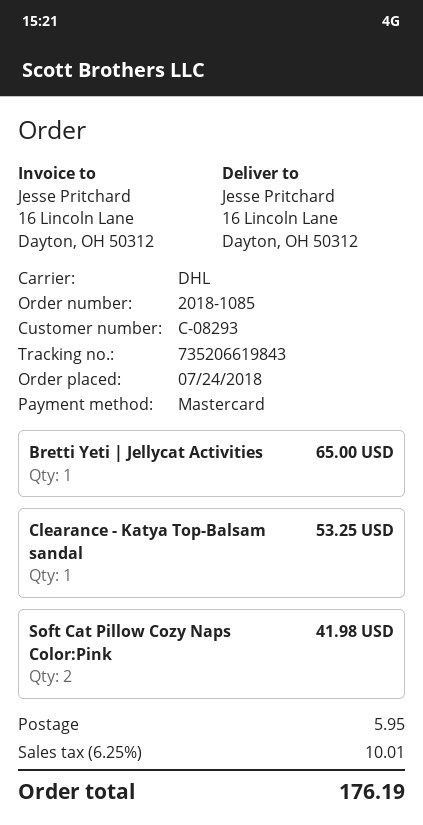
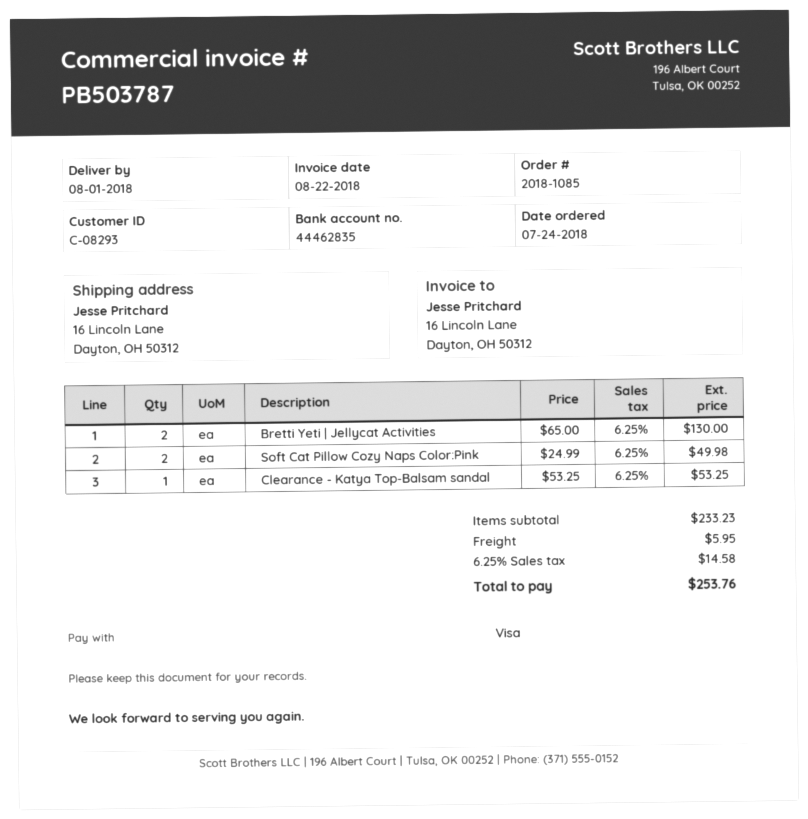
payment method: Mastercard -> Visa
Bretti Yeti | Jellycat Activities: 1 for 65.00 -> 2 for 130.00
Soft Cat Pillow Cozy Naps Color:Pink: 2 for 41.98 -> 2 for 49.98
tax: 6.25% = 10.01 -> 6.25% = 14.58
total: 176.19 -> 253.76

